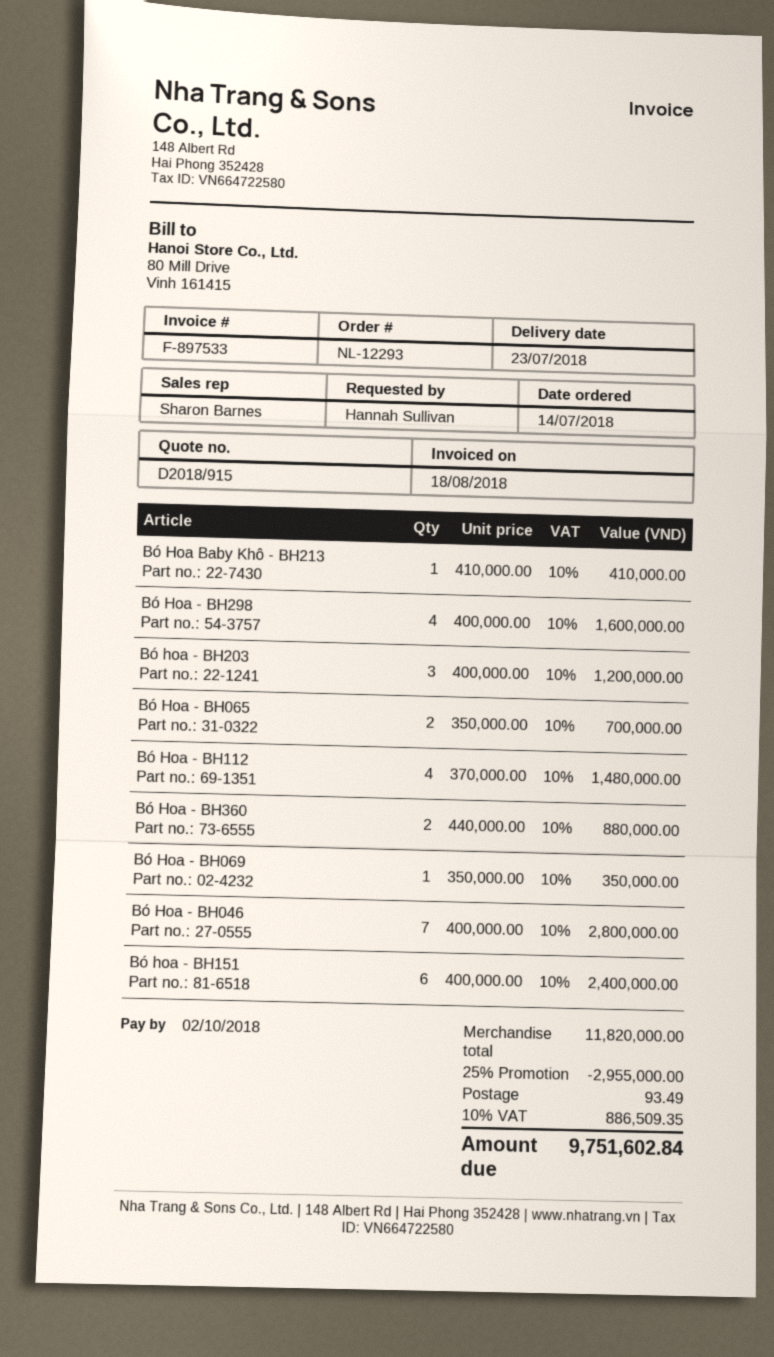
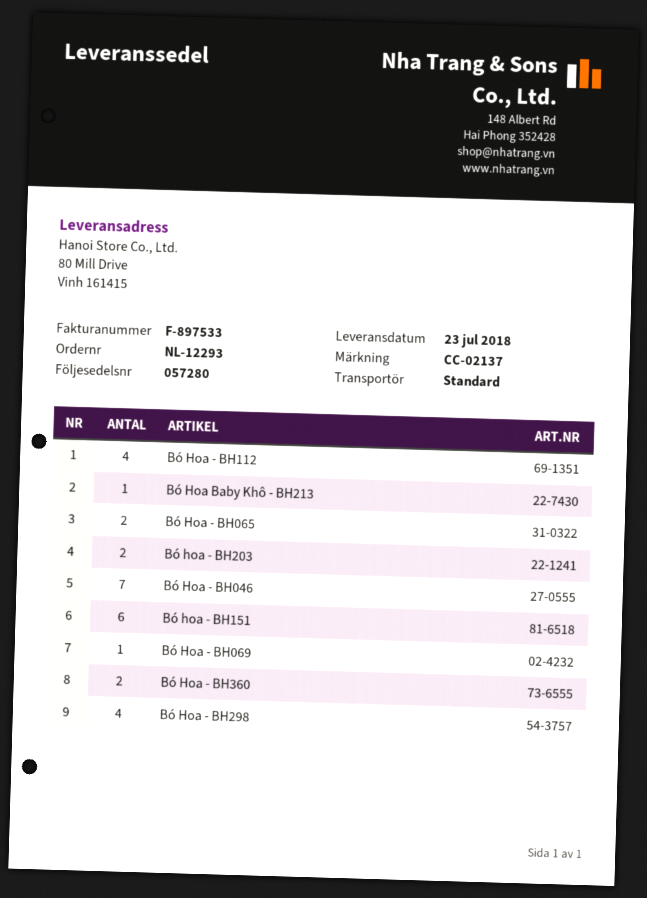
Bó hoa - BH203: 3 -> 2

